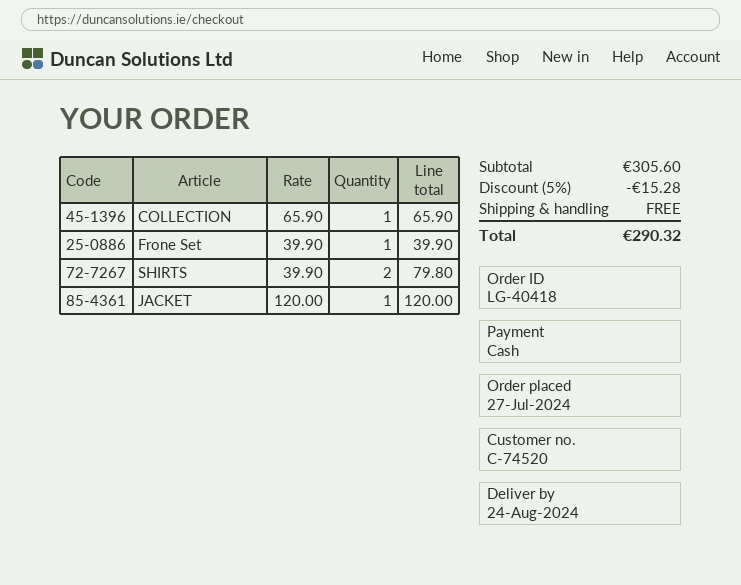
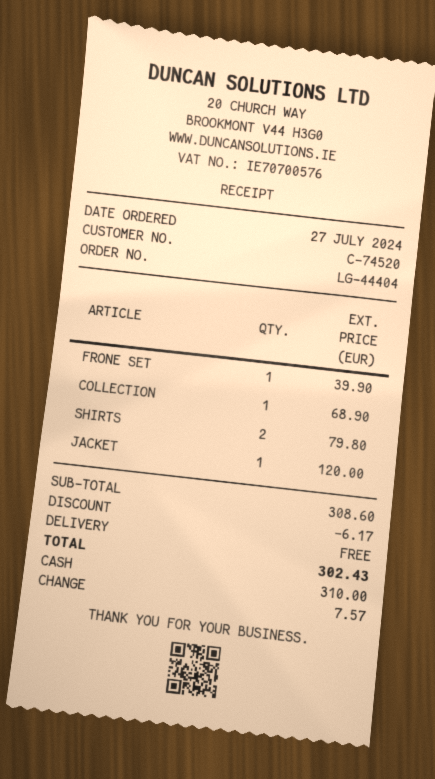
order number: LG-40418 -> LG-44404
COLLECTION: 1 for 65.90 -> 1 for 68.90
subtotal: 305.60 -> 308.60
discount: 15.28 -> 6.17
total: 290.32 -> 302.43

